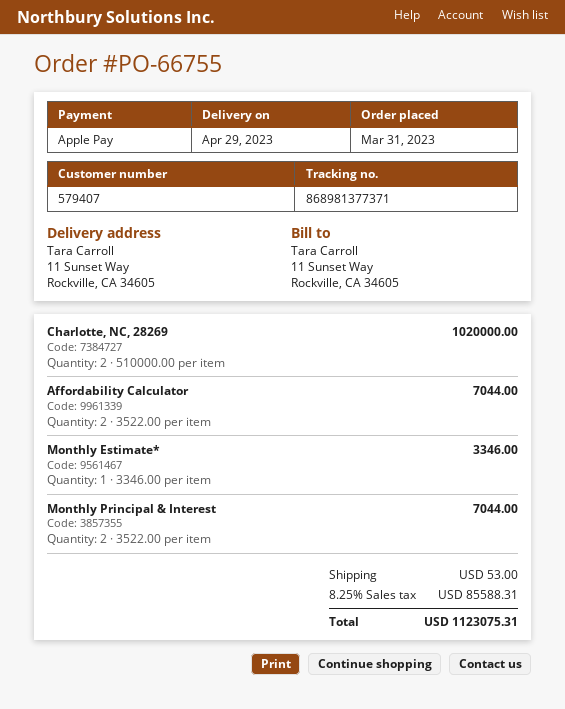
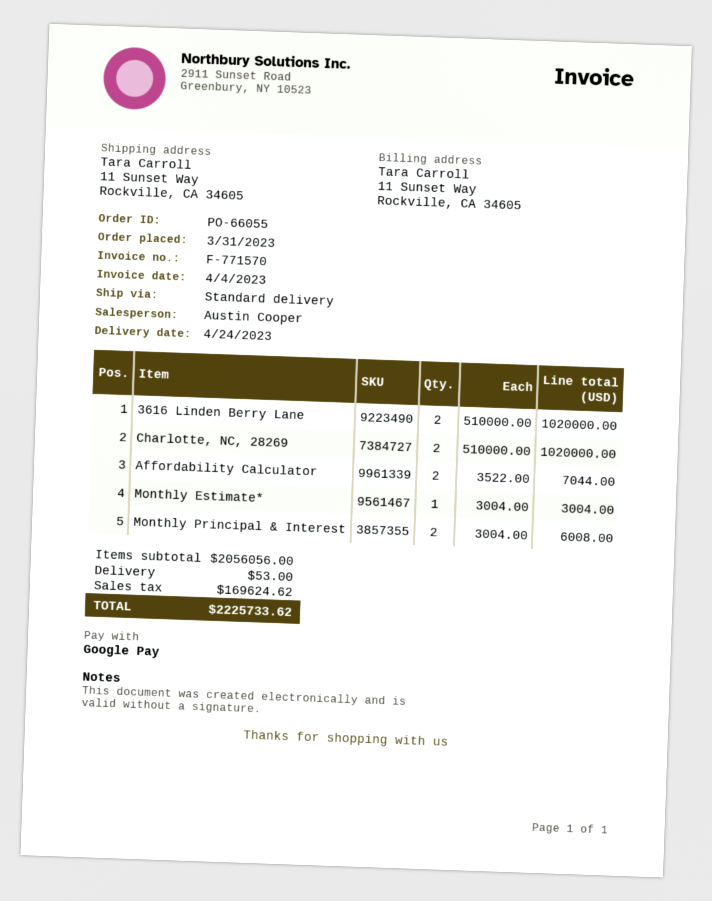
order number: PO-66755 -> PO-66055
delivery date: 2023-04-29 -> 2023-04-24
payment method: Apple Pay -> Google Pay
Monthly Estimate*: 1 x 3346.00 = 3346.00 -> 1 x 3004.00 = 3004.00
Monthly Principal & Interest: 2 x 3522.00 = 7044.00 -> 2 x 3004.00 = 6008.00
3616 Linden Berry Lane: none -> 2 x 510000.00 = 1020000.00
tax: 85588.31 -> 169624.62
total: 1123075.31 -> 2225733.62

